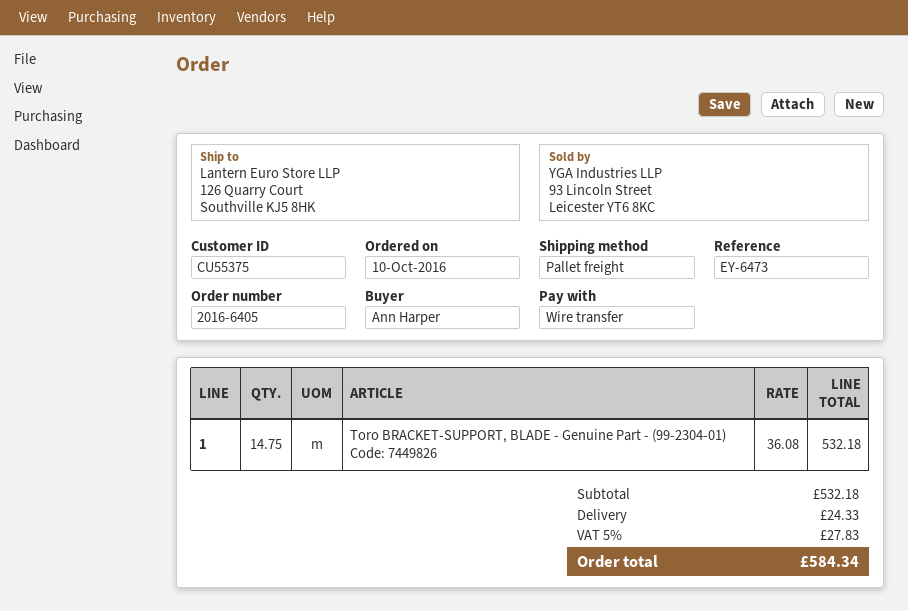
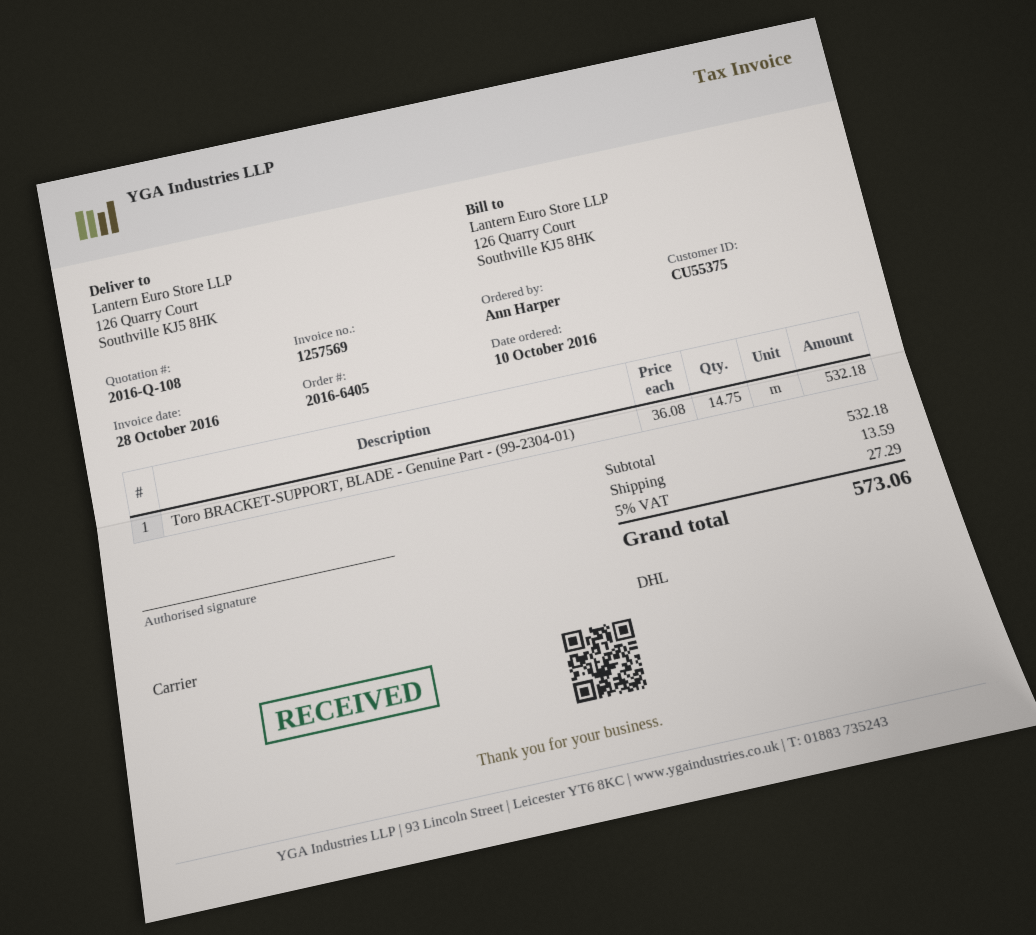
shipping method: pallet freight -> DHL
shipping: 24.33 -> 13.59
tax: 5% = 27.83 -> 5% = 27.29
total: 584.34 -> 573.06

